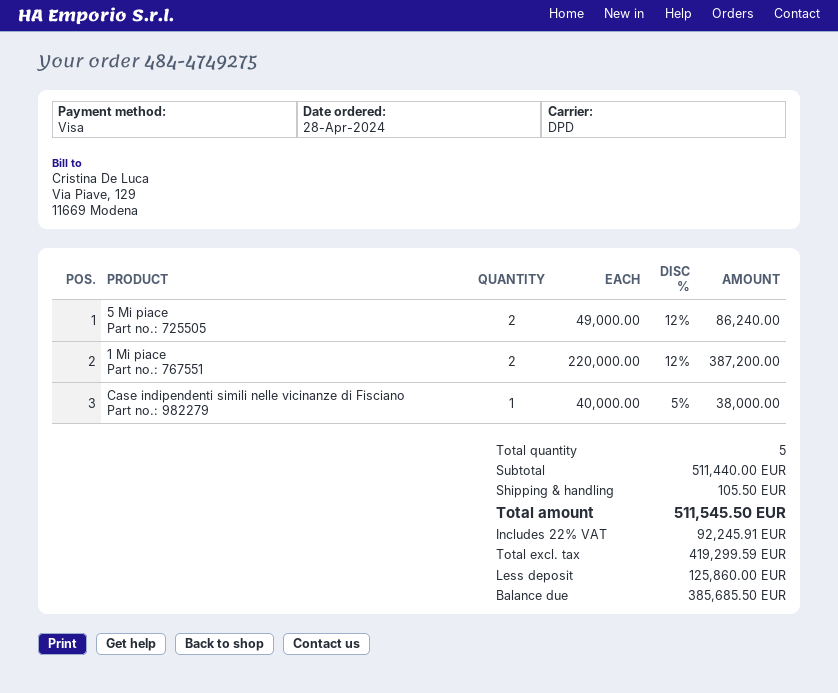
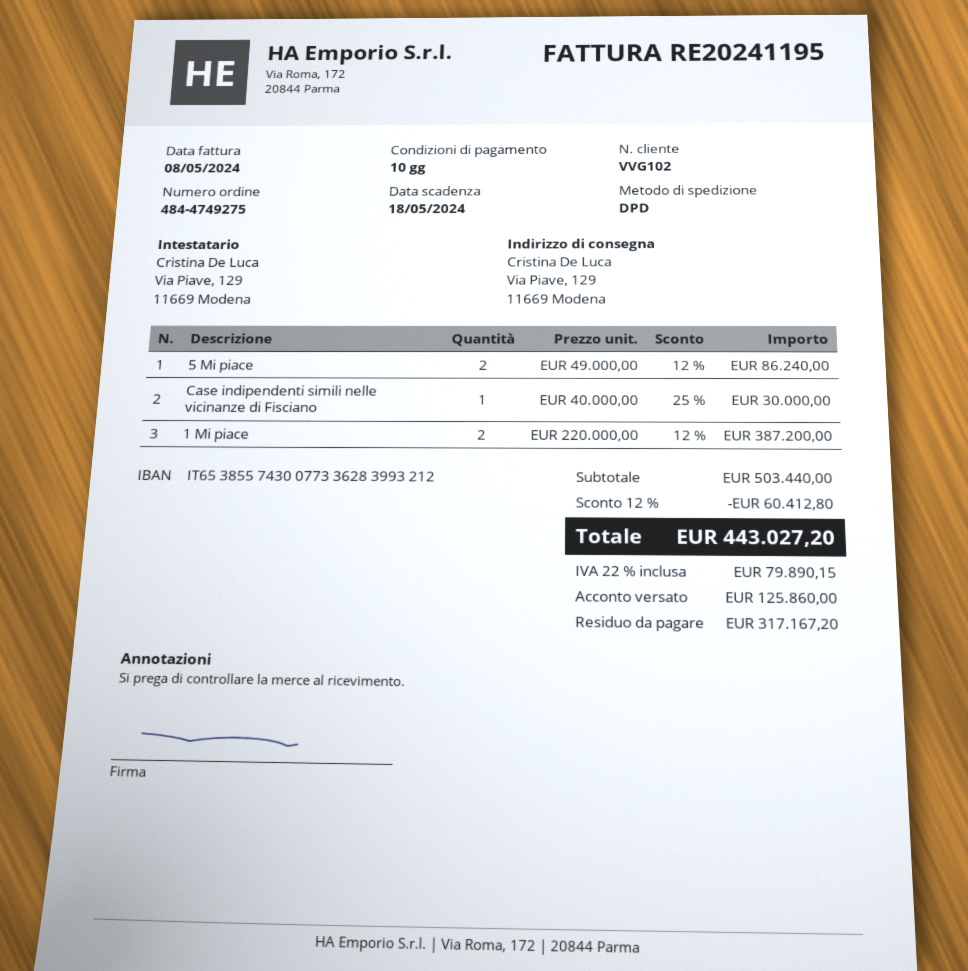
Case indipendenti simili nelle vicinanze di Fisciano: 1 x 40000.00 - 5% = 38000.00 -> 1 x 40000.00 - 25% = 30000.00
subtotal: 511440.00 -> 503440.00
discount: none -> 12% = 60412.80
shipping: 105.50 -> none
tax: 22% = 92245.91 -> 22% = 79890.15
total: 511545.50 -> 443027.20
balance: 385685.50 -> 317167.20

